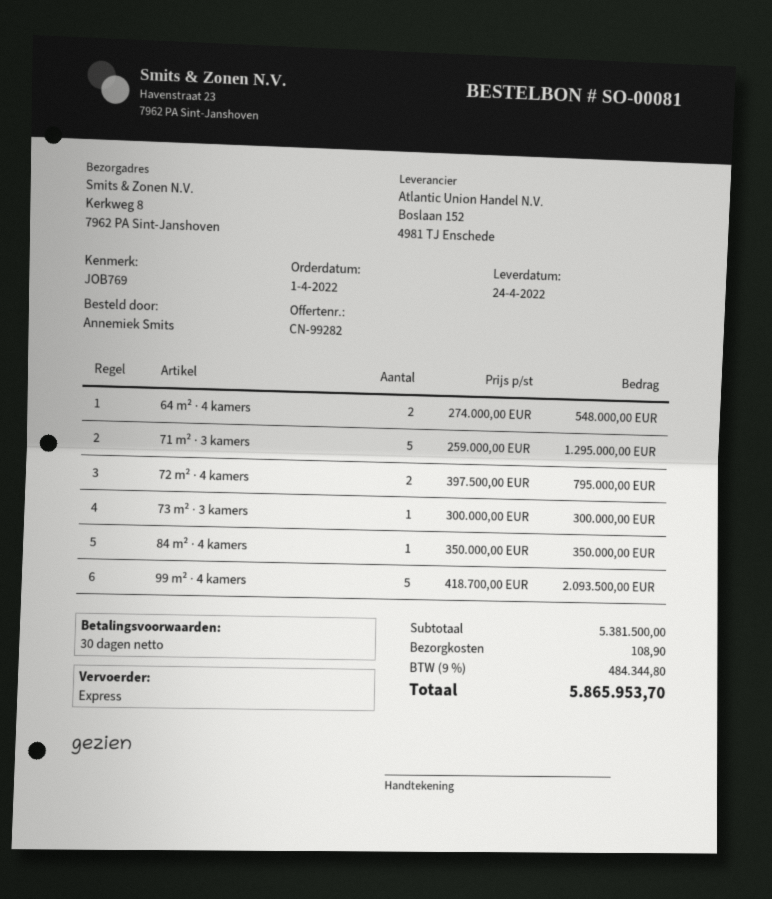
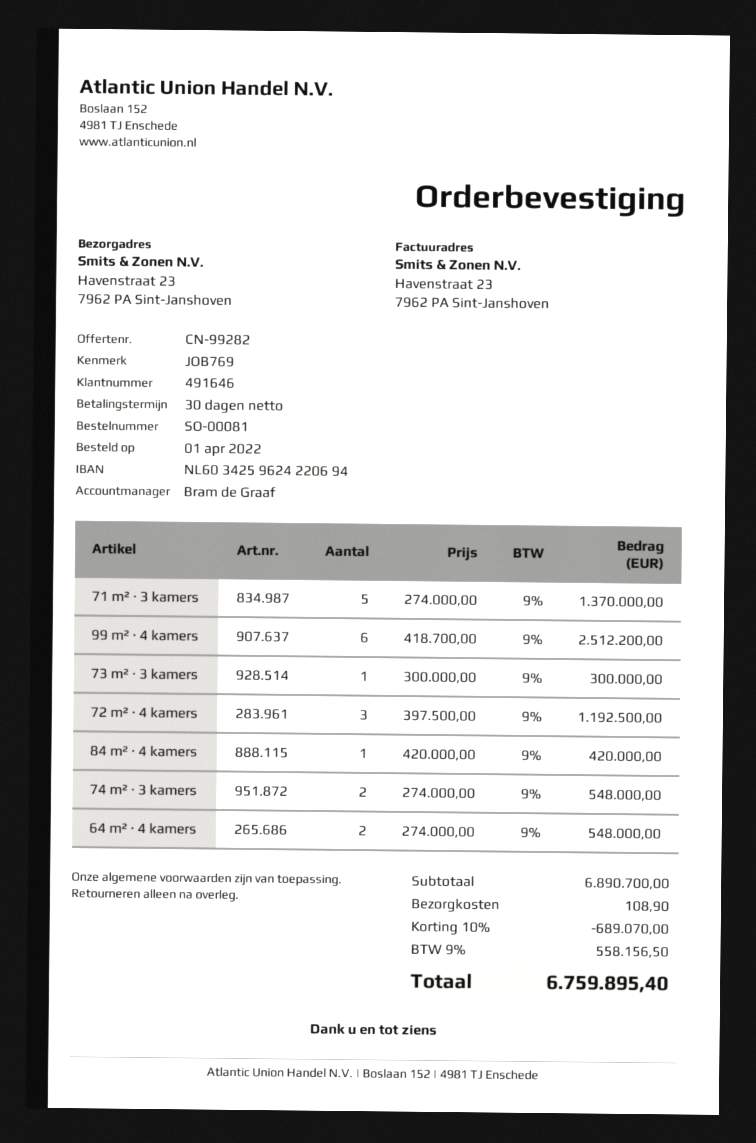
ship to: Kerkweg 8, 7962 PA Sint-Janshoven -> Havenstraat 23, 7962 PA Sint-Janshoven
71 m² · 3 kamers: 5 x 259000.00 = 1295000.00 -> 5 x 274000.00 = 1370000.00
72 m² · 4 kamers: 2 x 397500.00 = 795000.00 -> 3 x 397500.00 = 1192500.00
84 m² · 4 kamers: 1 x 350000.00 = 350000.00 -> 1 x 420000.00 = 420000.00
99 m² · 4 kamers: 5 x 418700.00 = 2093500.00 -> 6 x 418700.00 = 2512200.00
74 m² · 3 kamers: none -> 2 x 274000.00 = 548000.00
subtotal: 5381500.00 -> 6890700.00
discount: none -> 10% = 689070.00
tax: 9% = 484344.80 -> 9% = 558156.50
total: 5865953.70 -> 6759895.40

